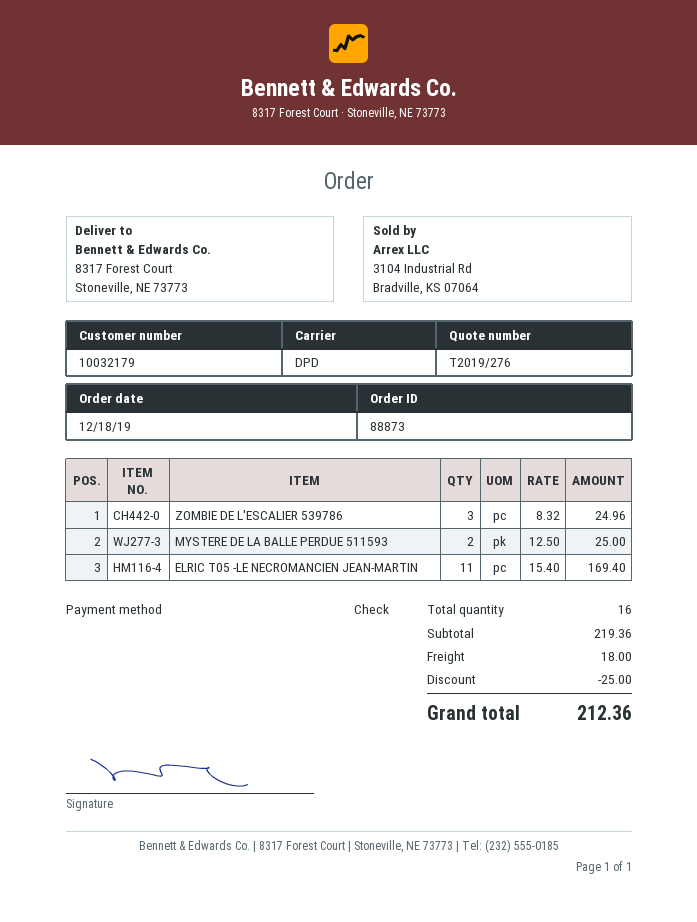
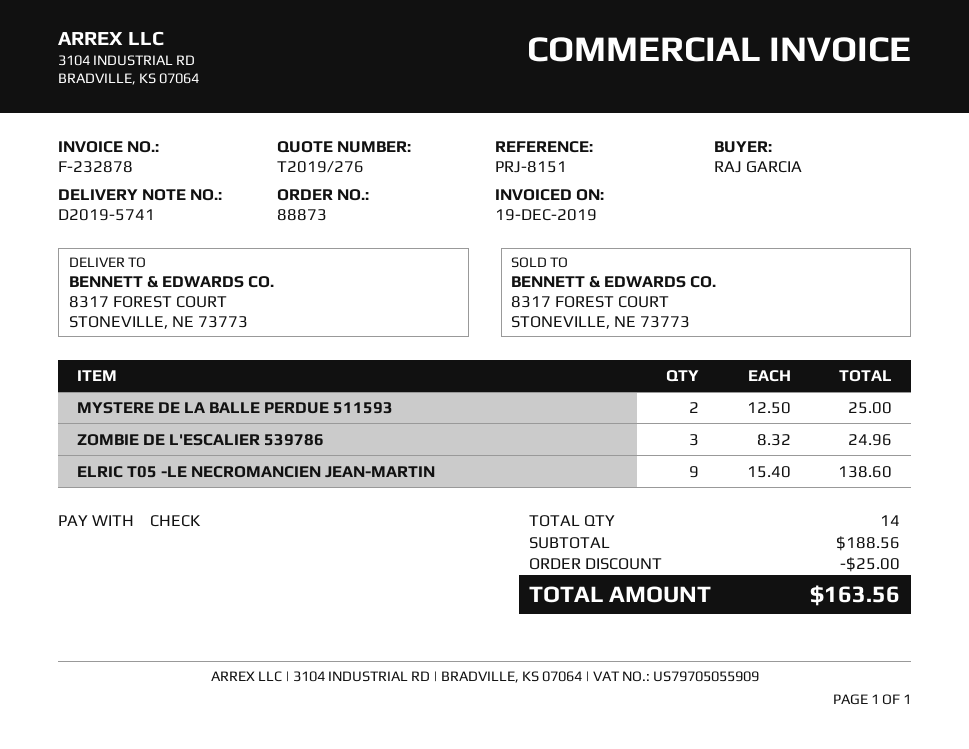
ELRIC T05 -LE NECROMANCIEN JEAN-MARTIN: 11 x 15.40 = 169.40 -> 9 x 15.40 = 138.60
total quantity: 16 -> 14
subtotal: 219.36 -> 188.56
shipping: 18.00 -> none
total: 212.36 -> 163.56

